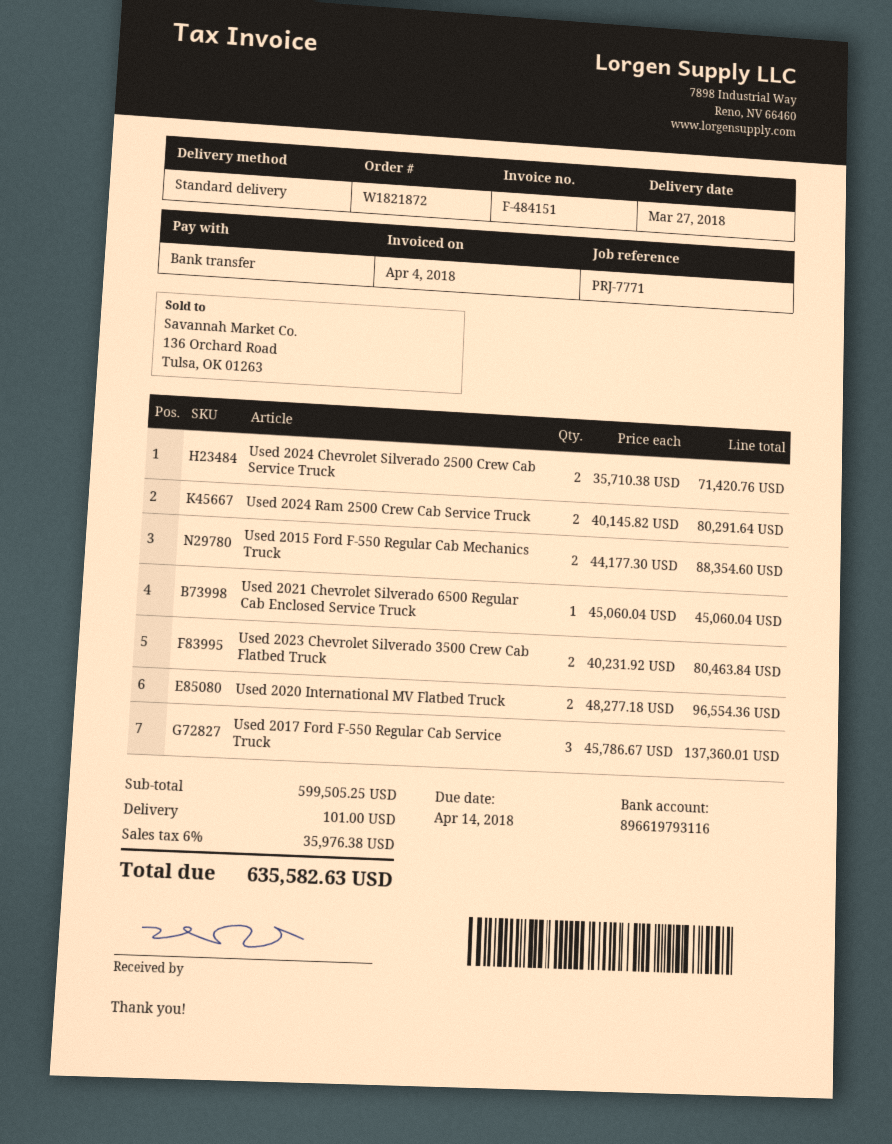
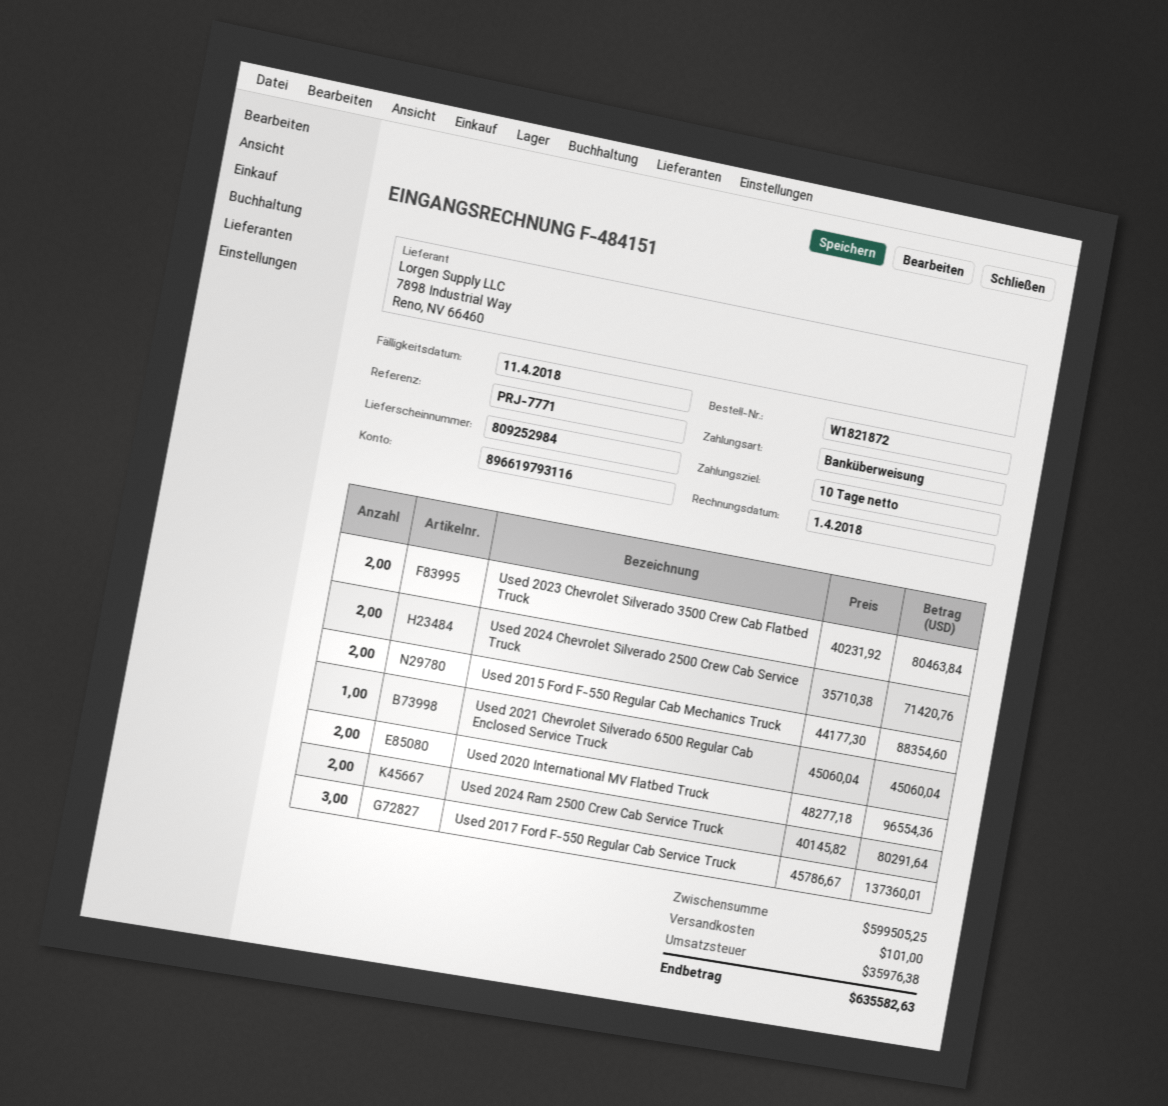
invoice date: 2018-04-04 -> 2018-04-01
due date: 2018-04-14 -> 2018-04-11

